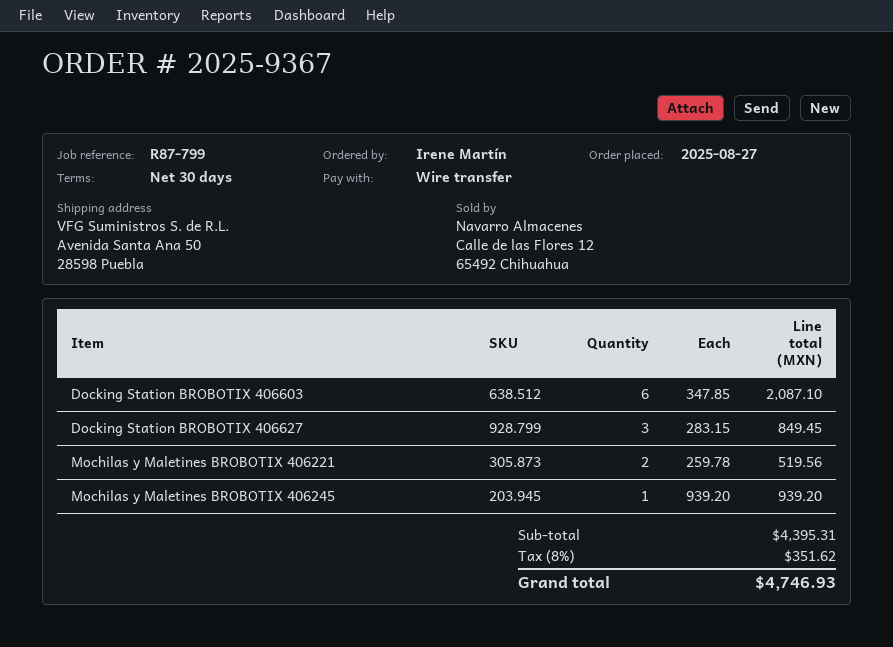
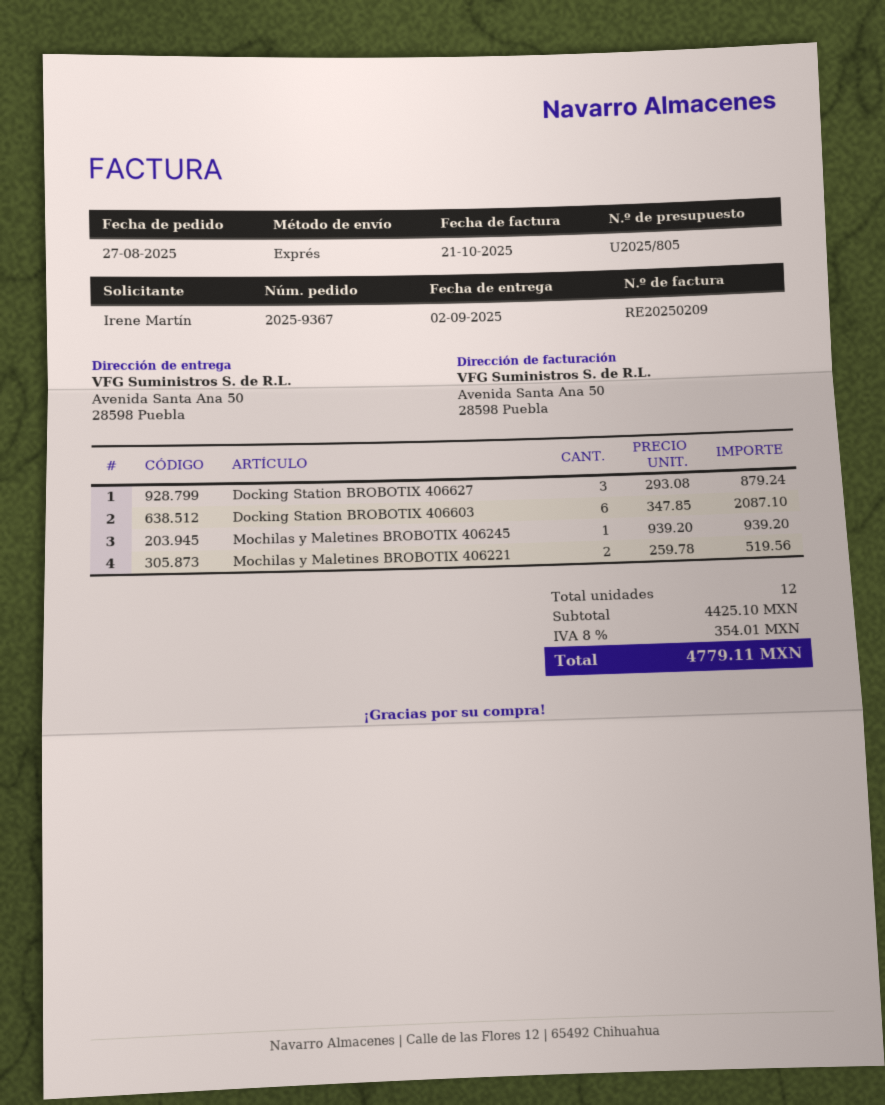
Docking Station BROBOTIX 406627: 3 x 283.15 = 849.45 -> 3 x 293.08 = 879.24
subtotal: 4395.31 -> 4425.10
tax: 8% = 351.62 -> 8% = 354.01
total: 4746.93 -> 4779.11

